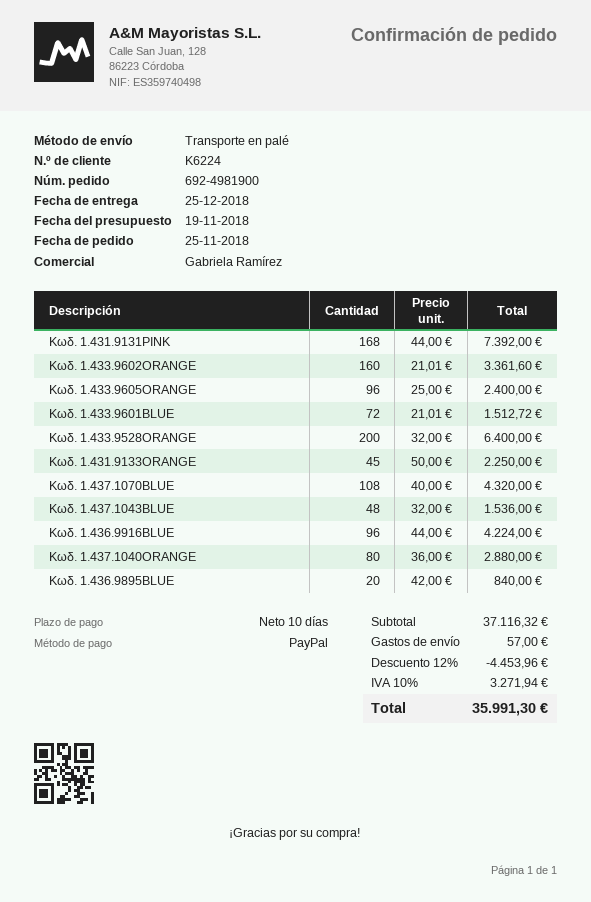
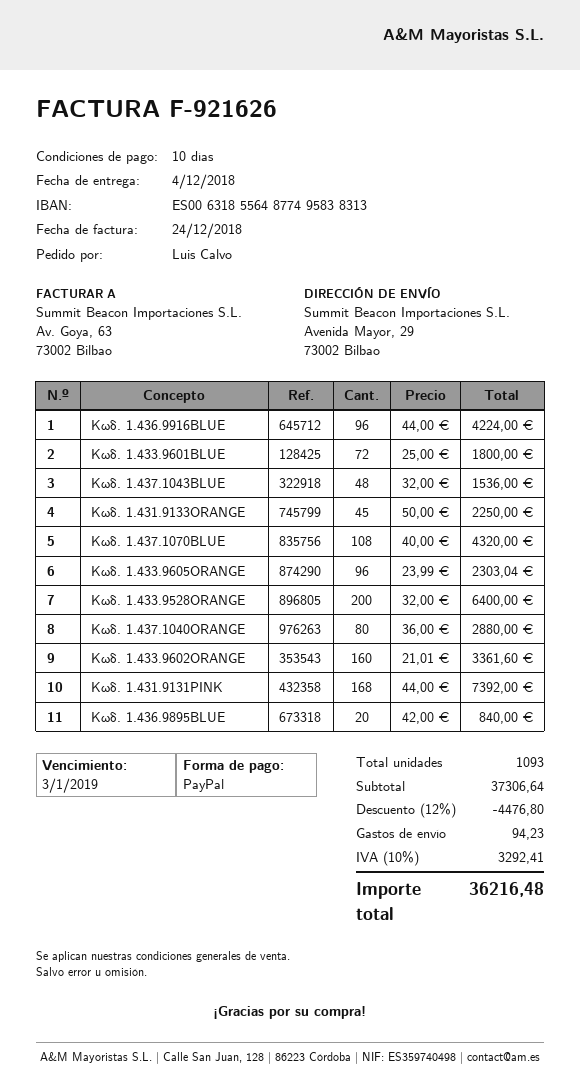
delivery date: 2018-12-25 -> 2018-12-04
Κωδ. 1.433.9605ORANGE: 96 x 25.00 = 2400.00 -> 96 x 23.99 = 2303.04
Κωδ. 1.433.9601BLUE: 72 x 21.01 = 1512.72 -> 72 x 25.00 = 1800.00
subtotal: 37116.32 -> 37306.64
discount: 12% = 4453.96 -> 12% = 4476.80
shipping: 57.00 -> 94.23
tax: 10% = 3271.94 -> 10% = 3292.41
total: 35991.30 -> 36216.48

